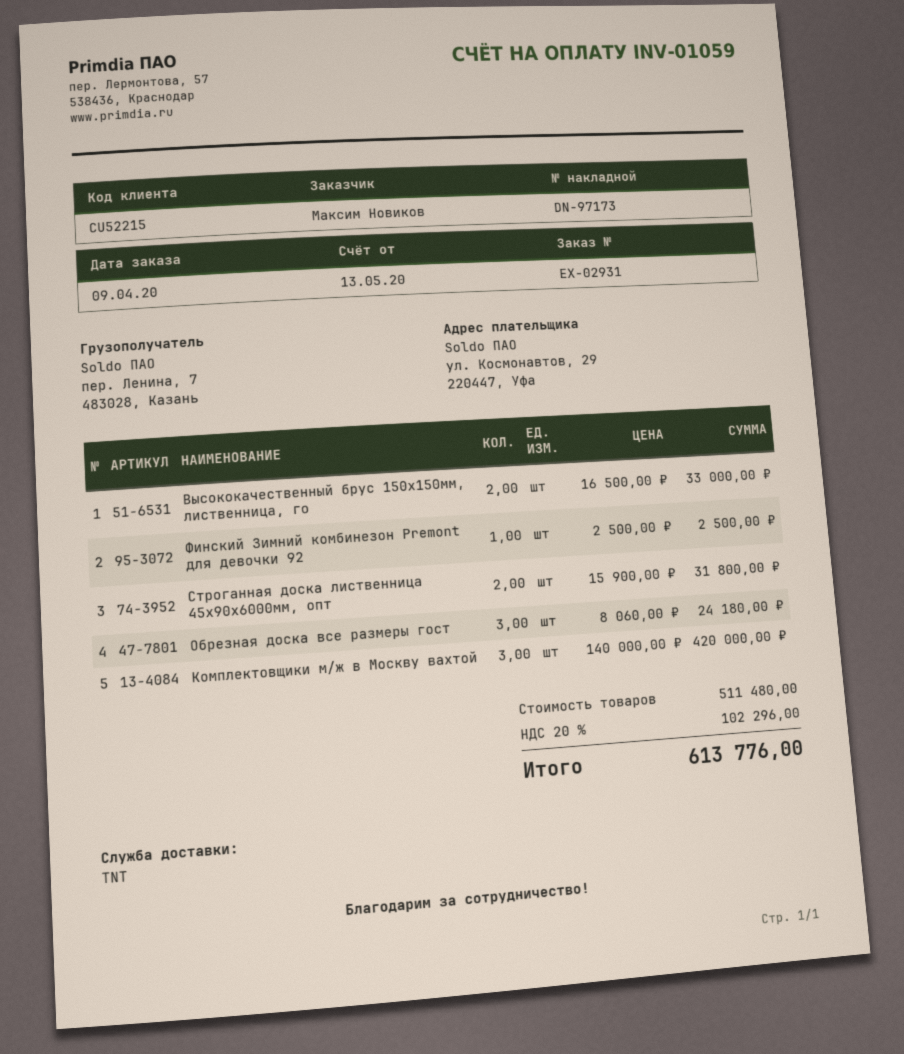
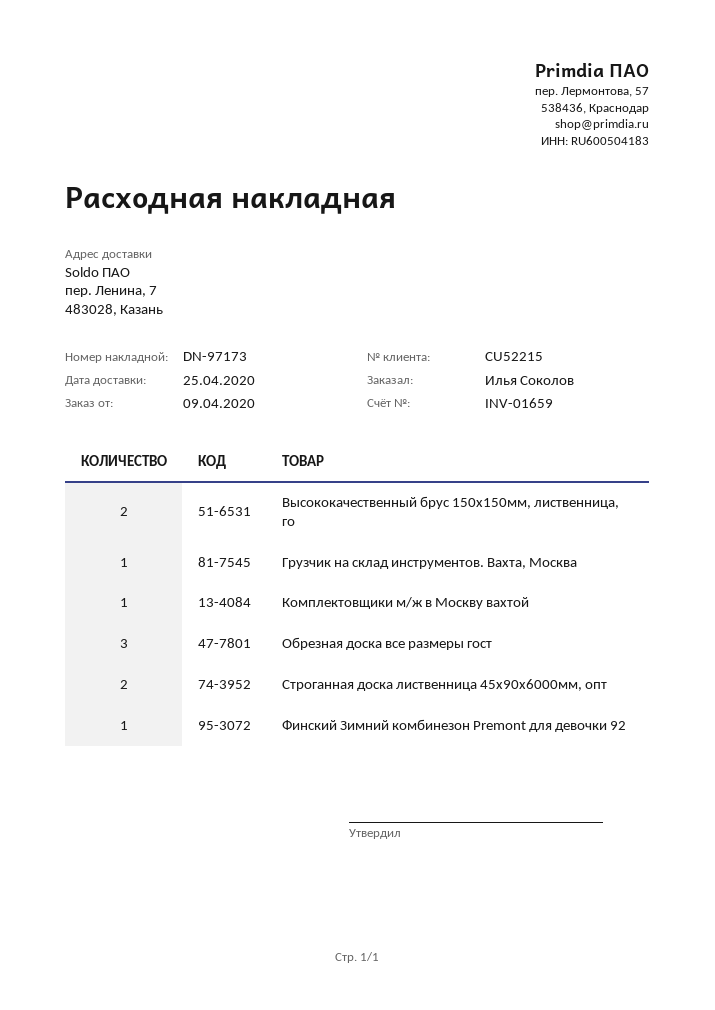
invoice number: INV-01059 -> INV-01659
ordered by: Максим Новиков -> Илья Соколов
Комплектовщики м/ж в Москву вахтой: 3 -> 1
Грузчик на склад инструментов. Вахта, Москва: none -> 1

